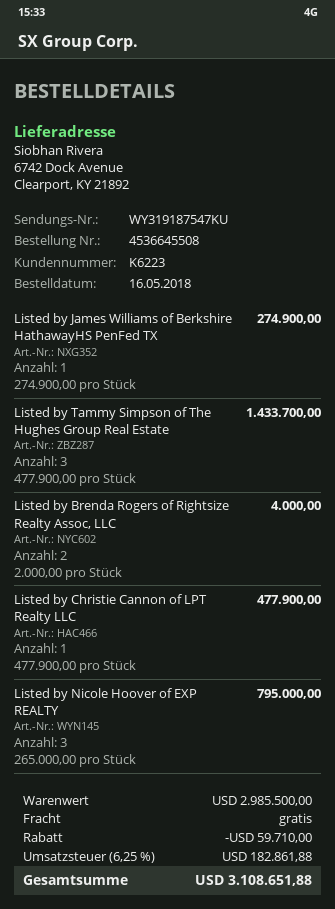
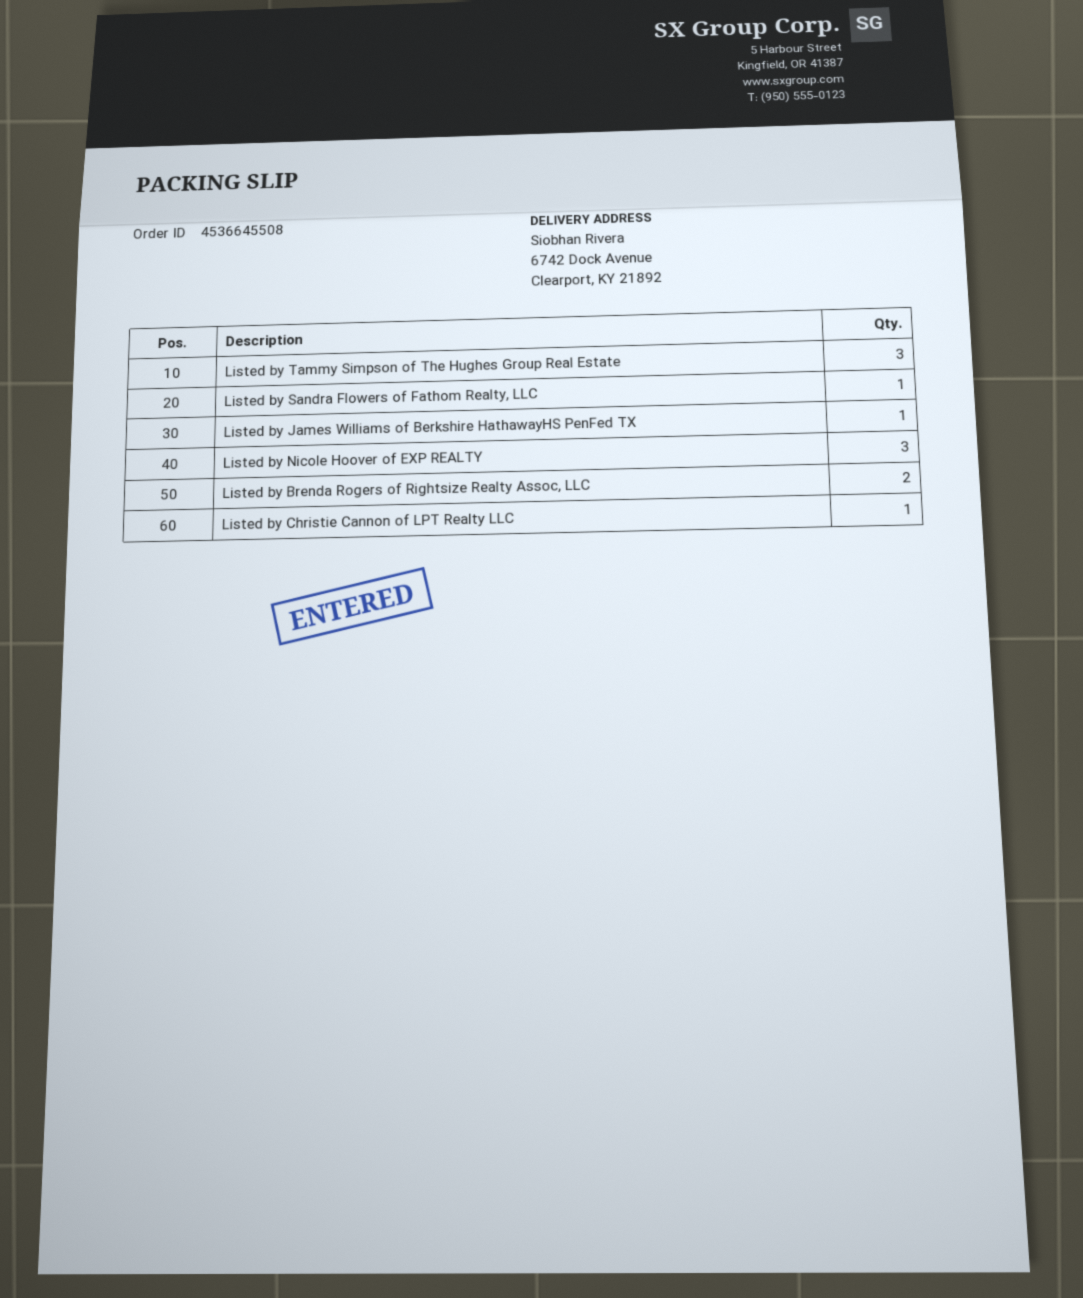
Listed by Sandra Flowers of Fathom Realty, LLC: none -> 1

